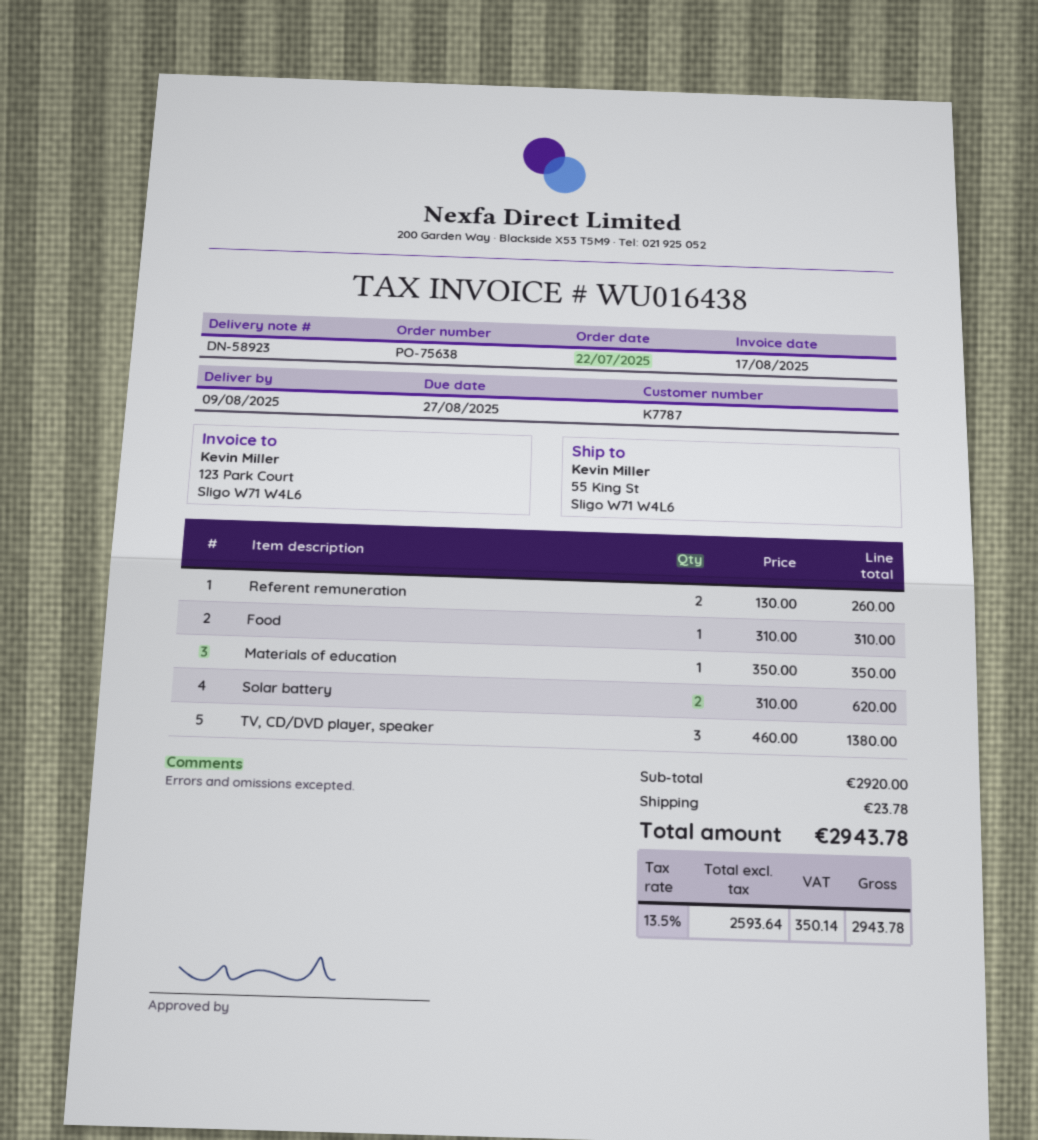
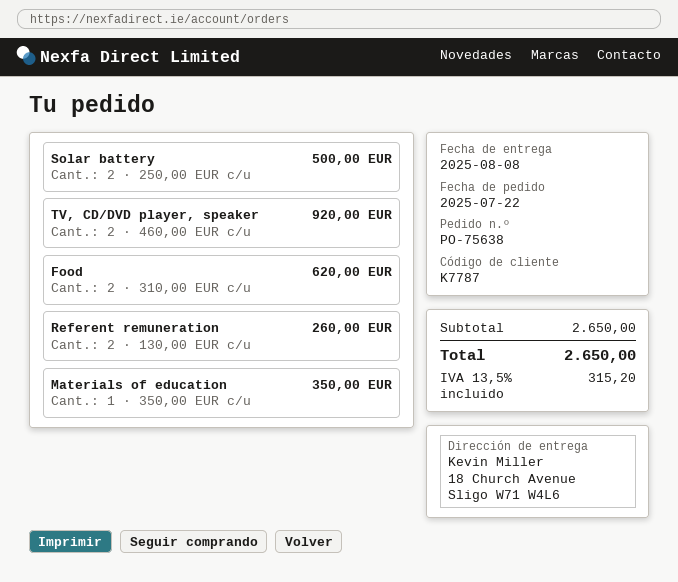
delivery date: 2025-08-09 -> 2025-08-08
ship to: 55 King St, Sligo W71 W4L6 -> 18 Church Avenue, Sligo W71 W4L6
Food: 1 x 310.00 = 310.00 -> 2 x 310.00 = 620.00
Solar battery: 2 x 310.00 = 620.00 -> 2 x 250.00 = 500.00
TV, CD/DVD player, speaker: 3 x 460.00 = 1380.00 -> 2 x 460.00 = 920.00
subtotal: 2920.00 -> 2650.00
shipping: 23.78 -> none
tax: 13.5% = 350.14 -> 13.5% = 315.20
total: 2943.78 -> 2650.00

